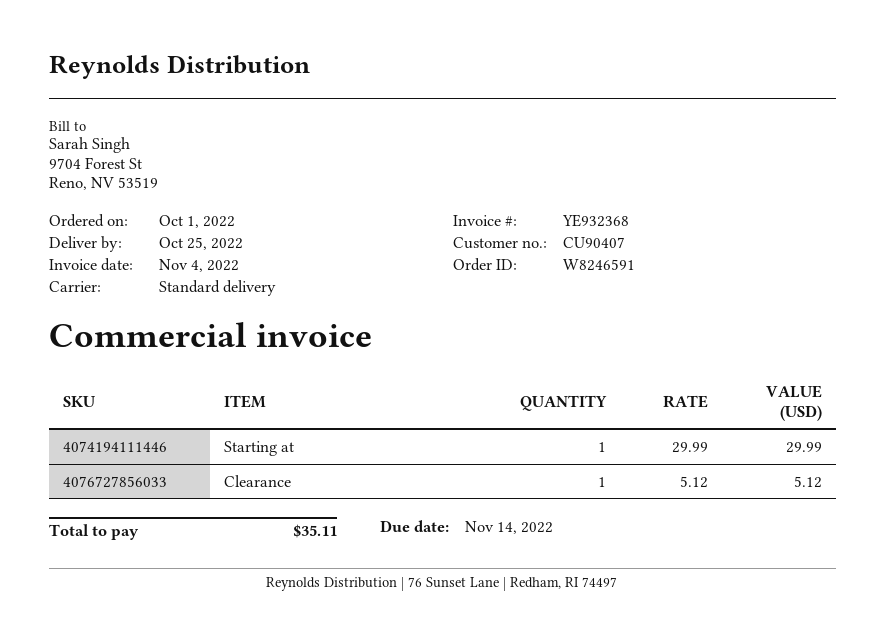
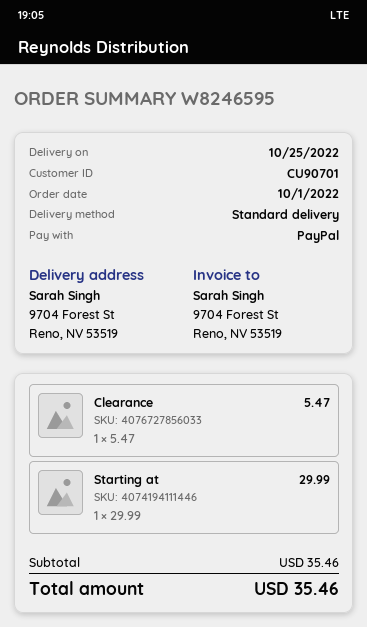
order number: W8246591 -> W8246595
customer number: CU90407 -> CU90701
Clearance: 1 x 5.12 = 5.12 -> 1 x 5.47 = 5.47
total: 35.11 -> 35.46

